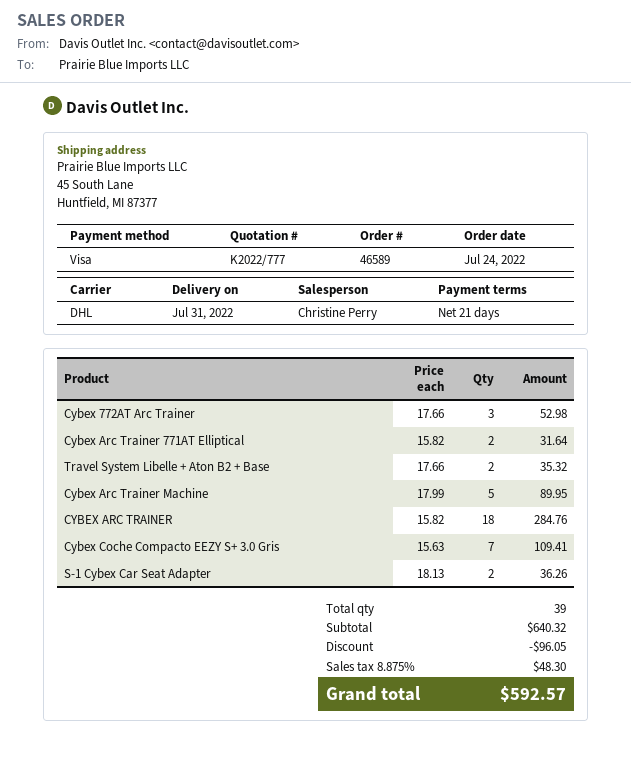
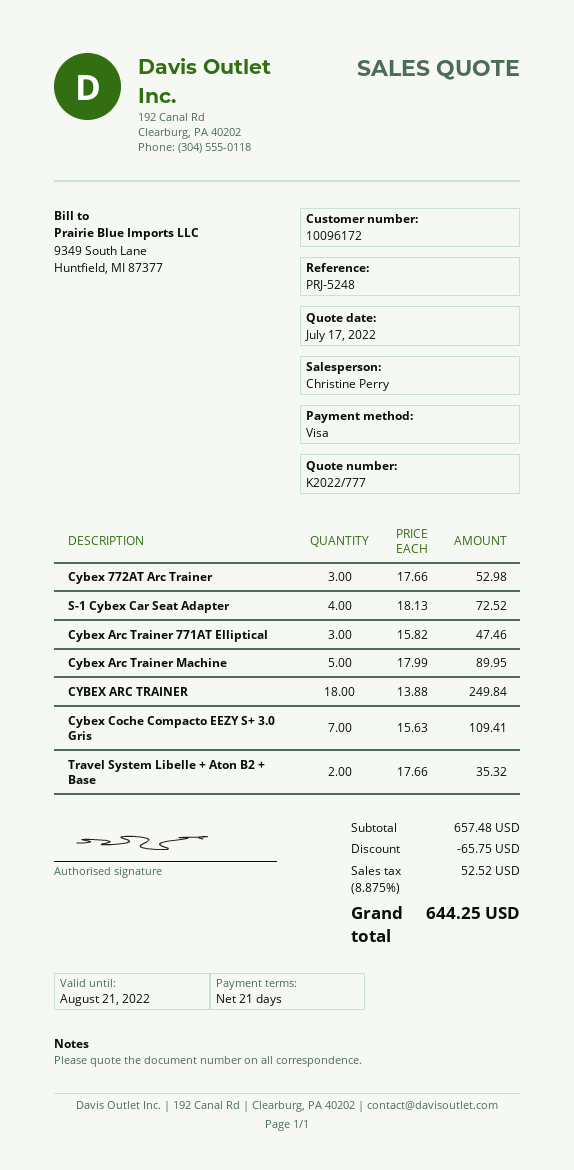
Cybex Arc Trainer 771AT Elliptical: 2 x 15.82 = 31.64 -> 3 x 15.82 = 47.46
CYBEX ARC TRAINER: 18 x 15.82 = 284.76 -> 18 x 13.88 = 249.84
S-1 Cybex Car Seat Adapter: 2 x 18.13 = 36.26 -> 4 x 18.13 = 72.52
subtotal: 640.32 -> 657.48
discount: 96.05 -> 65.75
tax: 8.875% = 48.30 -> 8.875% = 52.52
total: 592.57 -> 644.25

